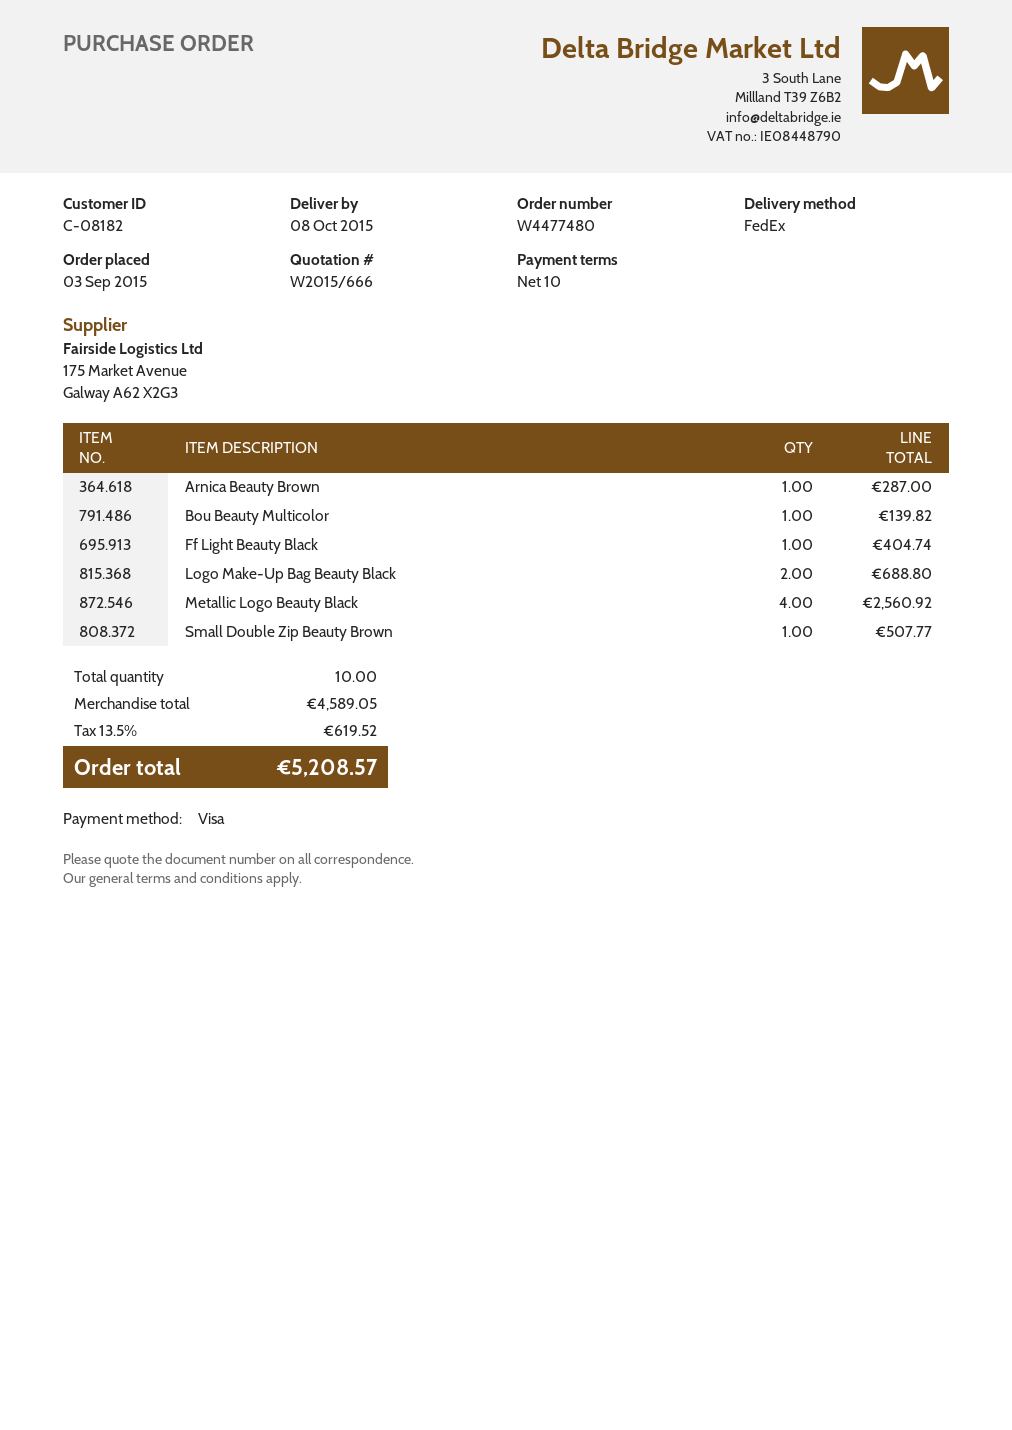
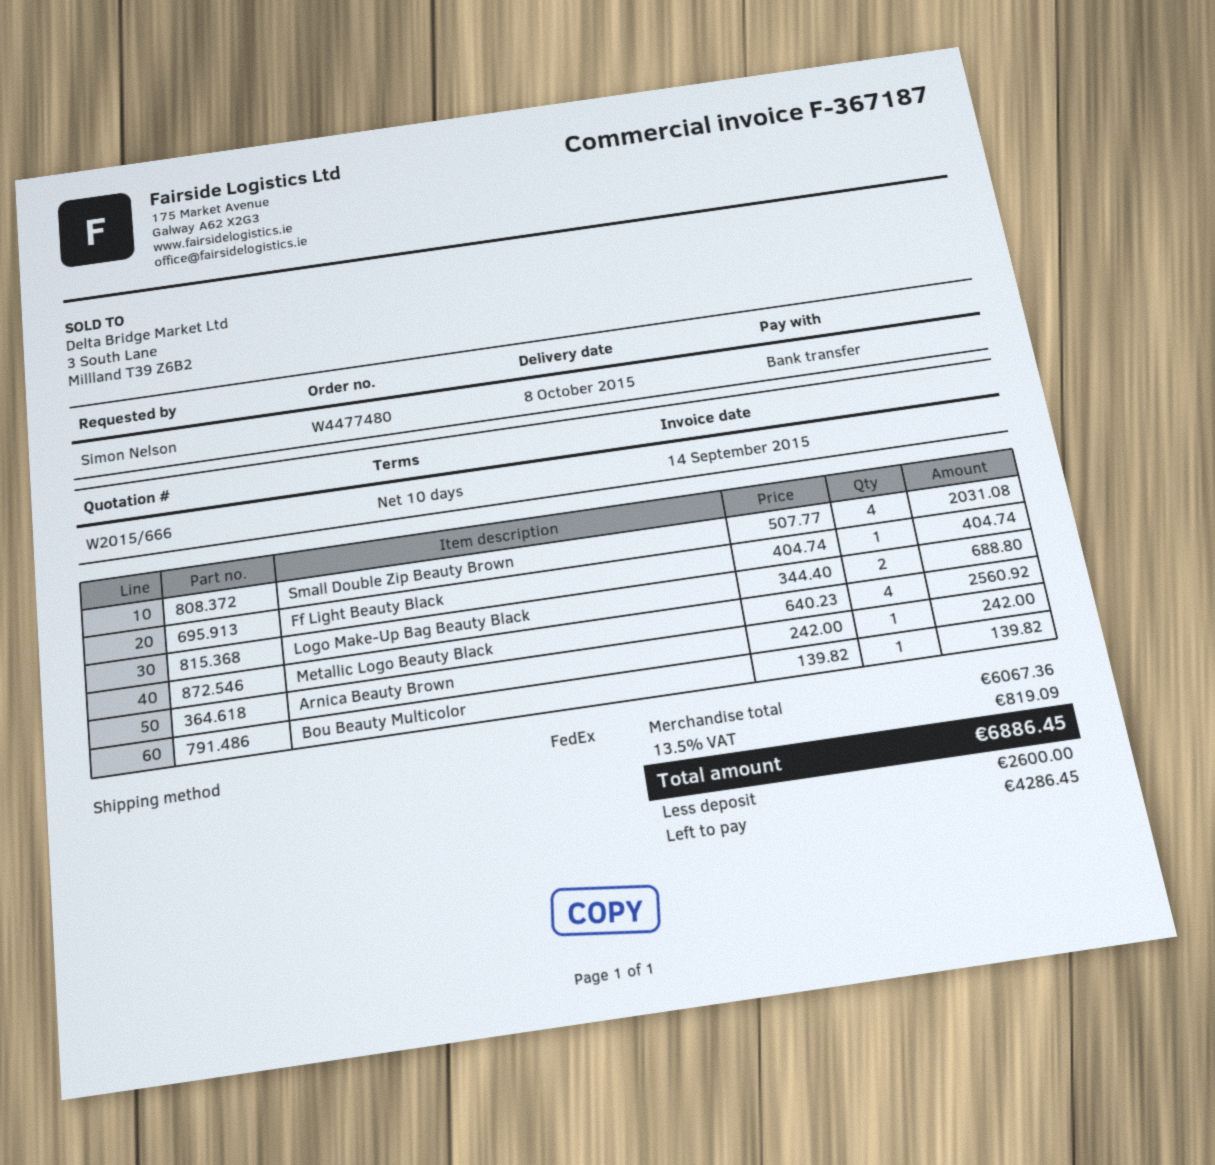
payment method: Visa -> bank transfer
Arnica Beauty Brown: 1 for 287.00 -> 1 for 242.00
Small Double Zip Beauty Brown: 1 for 507.77 -> 4 for 2031.08
subtotal: 4589.05 -> 6067.36
tax: 13.5% = 619.52 -> 13.5% = 819.09
total: 5208.57 -> 6886.45

